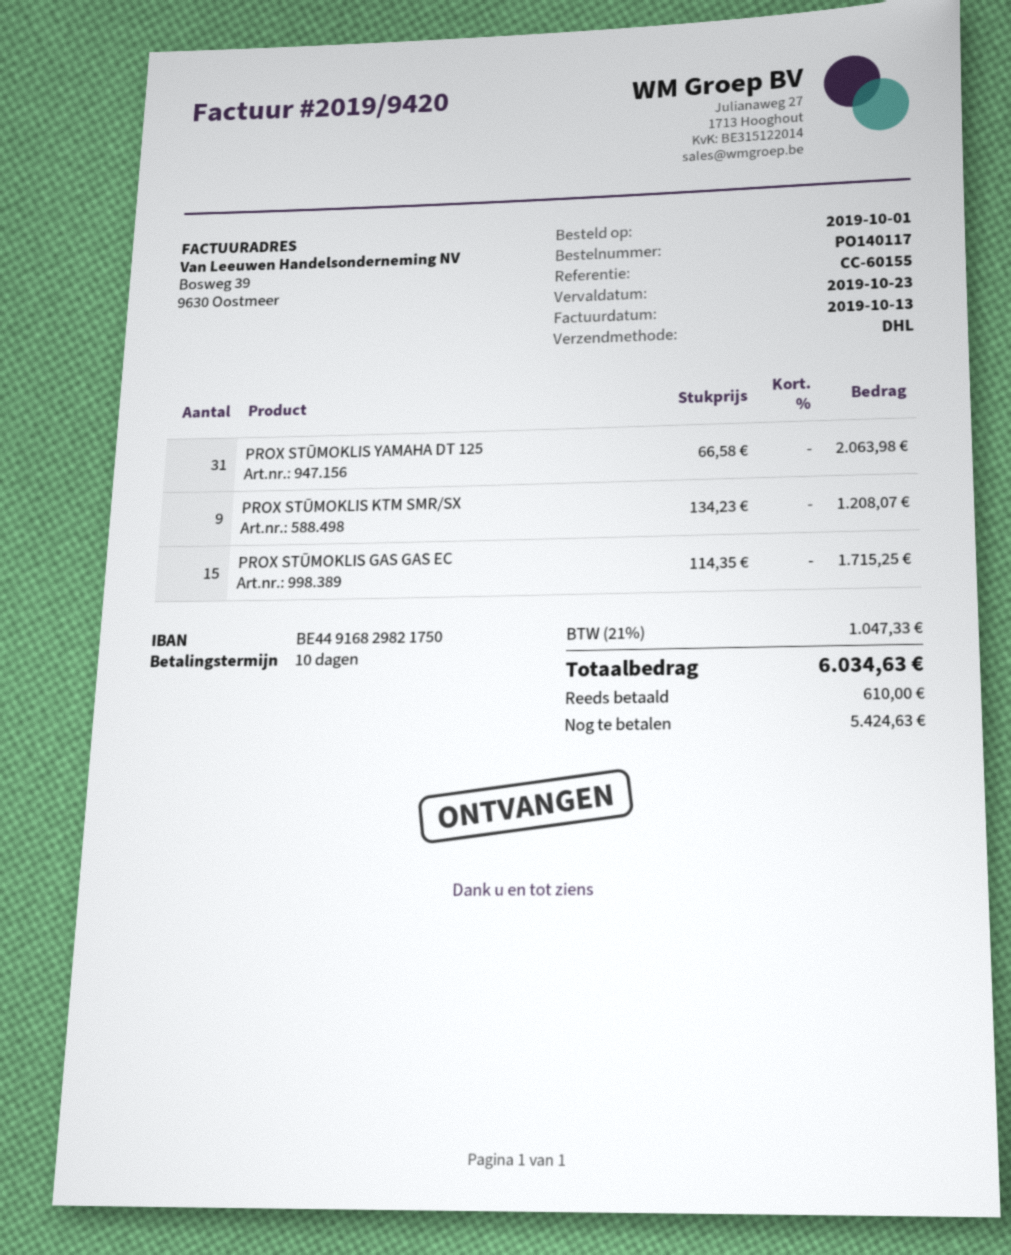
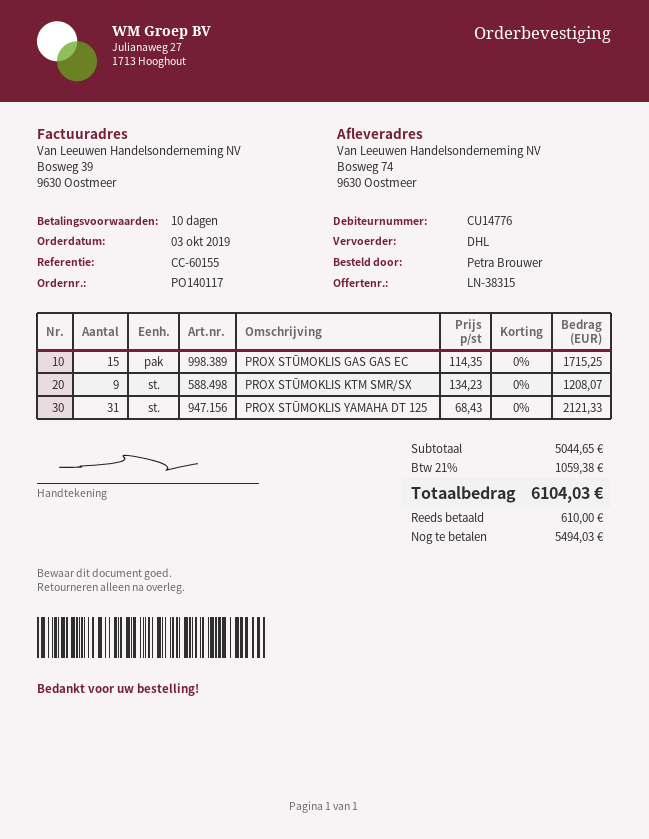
order date: 2019-10-01 -> 2019-10-03
PROX STŪMOKLIS YAMAHA DT 125: 31 x 66.58 = 2063.98 -> 31 x 68.43 = 2121.33
tax: 21% = 1047.33 -> 21% = 1059.38
total: 6034.63 -> 6104.03
balance: 5424.63 -> 5494.03

